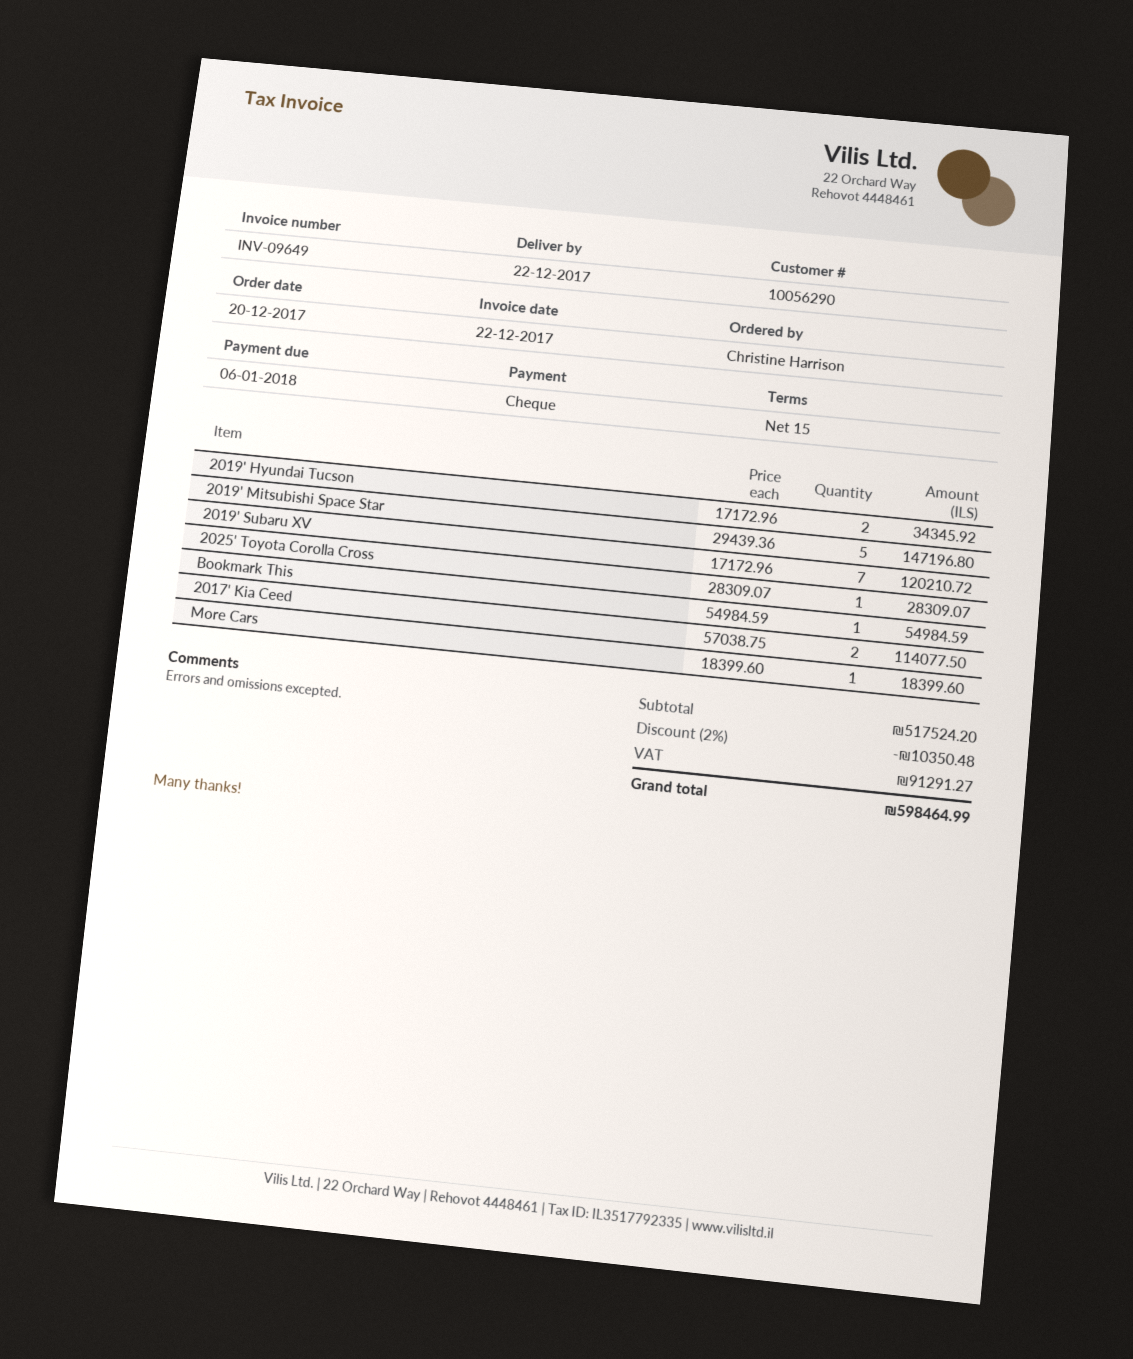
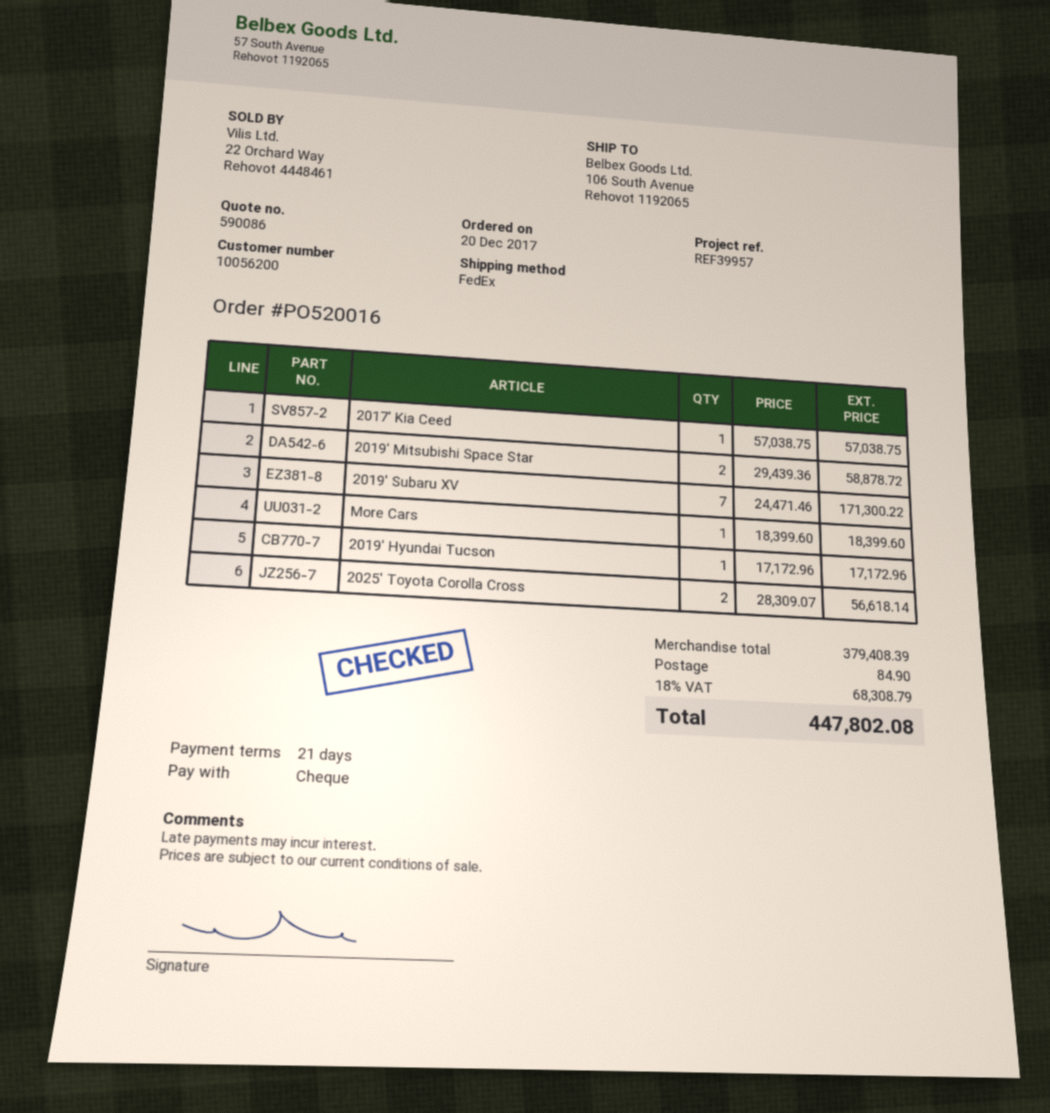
payment terms: 15 days -> 21 days
customer number: 10056290 -> 10056200
2019' Hyundai Tucson: 2 x 17172.96 = 34345.92 -> 1 x 17172.96 = 17172.96
2019' Mitsubishi Space Star: 5 x 29439.36 = 147196.80 -> 2 x 29439.36 = 58878.72
2019' Subaru XV: 7 x 17172.96 = 120210.72 -> 7 x 24471.46 = 171300.22
2025' Toyota Corolla Cross: 1 x 28309.07 = 28309.07 -> 2 x 28309.07 = 56618.14
Bookmark This: 1 x 54984.59 = 54984.59 -> none
2017' Kia Ceed: 2 x 57038.75 = 114077.50 -> 1 x 57038.75 = 57038.75
subtotal: 517524.20 -> 379408.39
discount: 2% = 10350.48 -> none
shipping: none -> 84.90
tax: 91291.27 -> 68308.79
total: 598464.99 -> 447802.08

